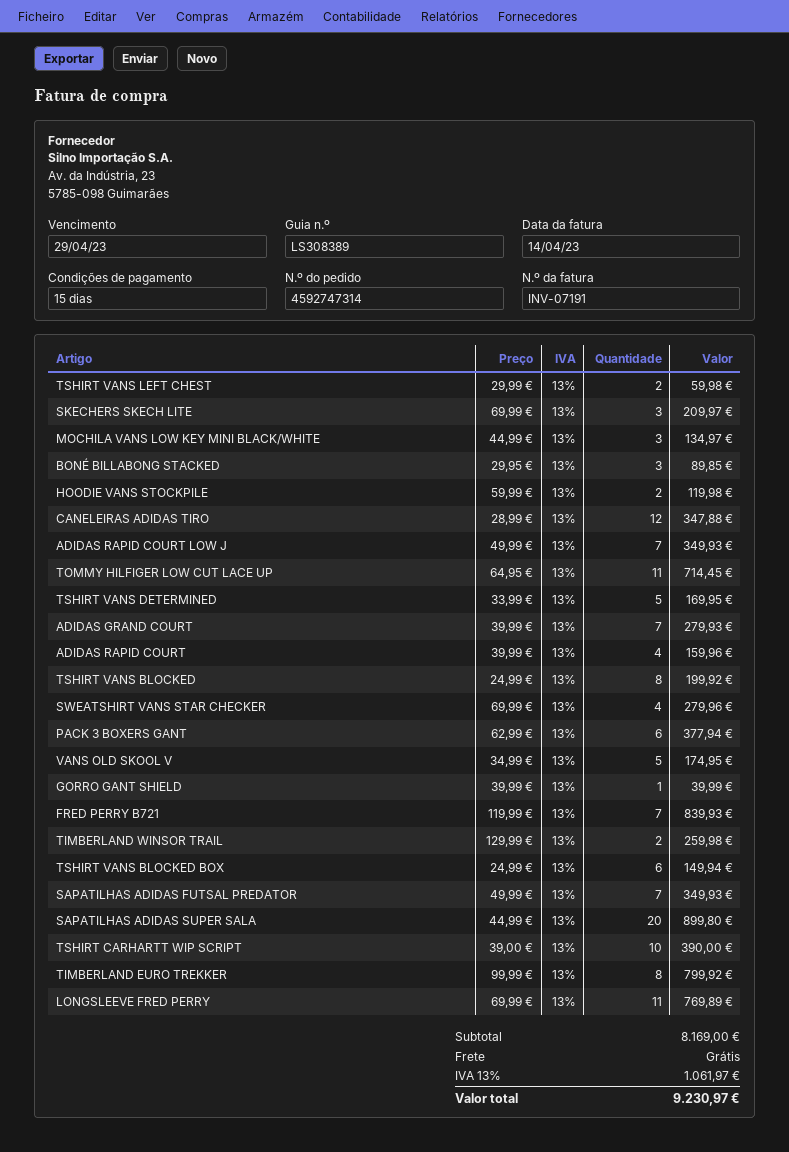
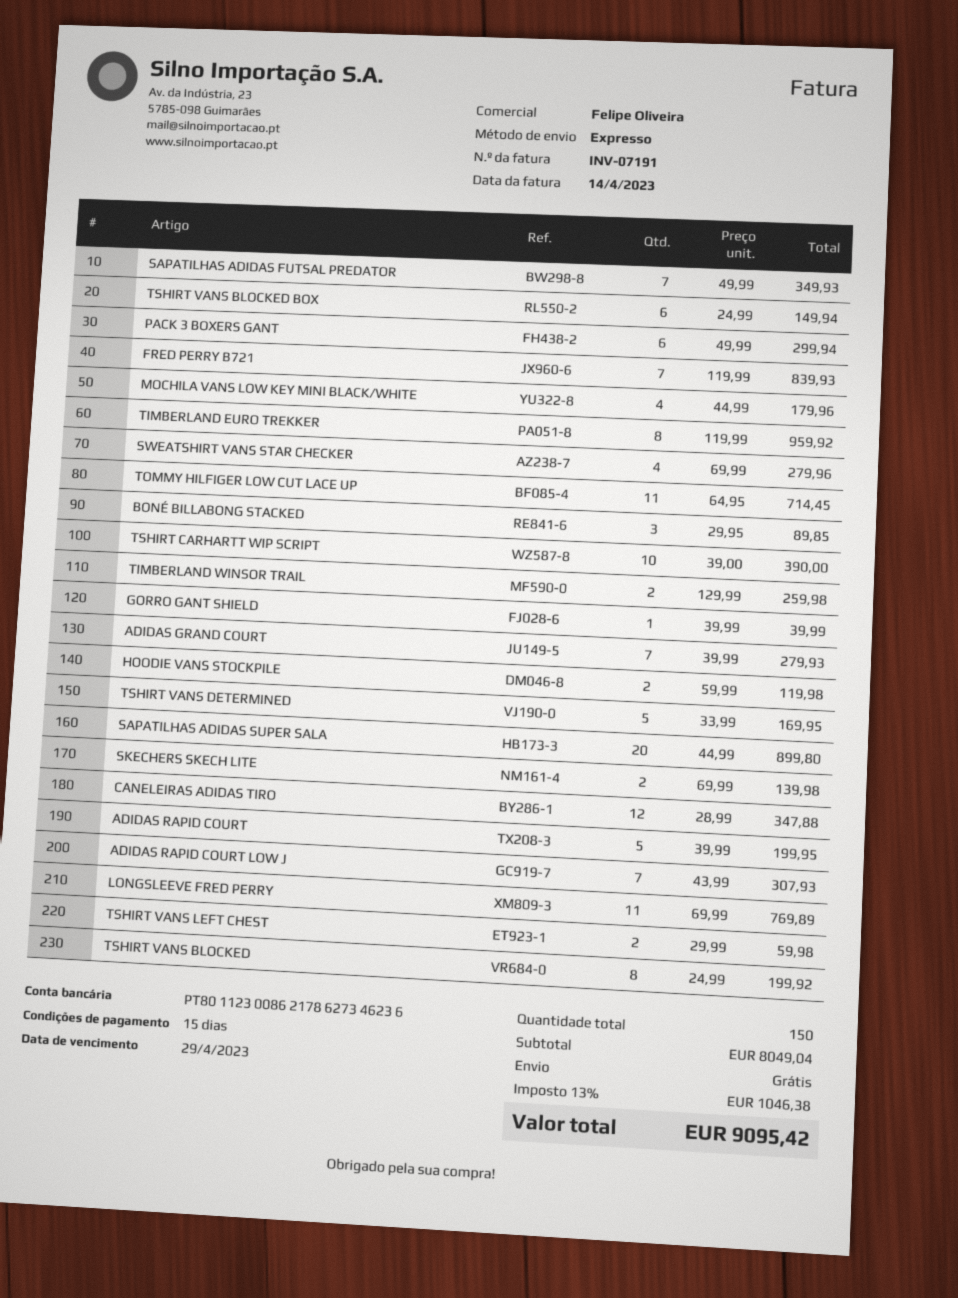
SKECHERS SKECH LITE: 3 x 69.99 = 209.97 -> 2 x 69.99 = 139.98
MOCHILA VANS LOW KEY MINI BLACK/WHITE: 3 x 44.99 = 134.97 -> 4 x 44.99 = 179.96
ADIDAS RAPID COURT LOW J: 7 x 49.99 = 349.93 -> 7 x 43.99 = 307.93
ADIDAS RAPID COURT: 4 x 39.99 = 159.96 -> 5 x 39.99 = 199.95
PACK 3 BOXERS GANT: 6 x 62.99 = 377.94 -> 6 x 49.99 = 299.94
VANS OLD SKOOL V: 5 x 34.99 = 174.95 -> none
TIMBERLAND EURO TREKKER: 8 x 99.99 = 799.92 -> 8 x 119.99 = 959.92
subtotal: 8169.00 -> 8049.04
tax: 13% = 1061.97 -> 13% = 1046.38
total: 9230.97 -> 9095.42

